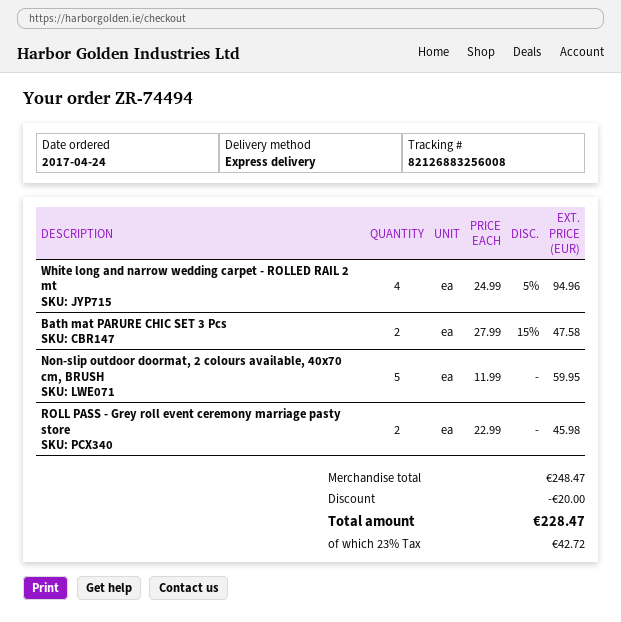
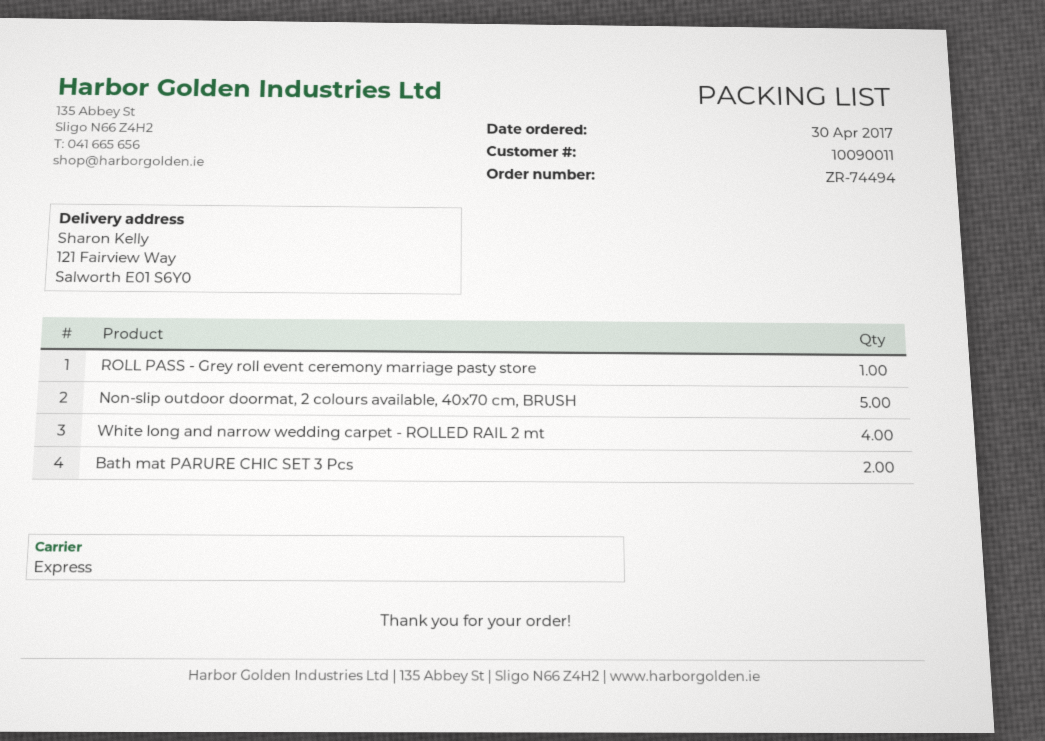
order date: 2017-04-24 -> 2017-04-30
ROLL PASS - Grey roll event ceremony marriage pasty store: 2 -> 1

